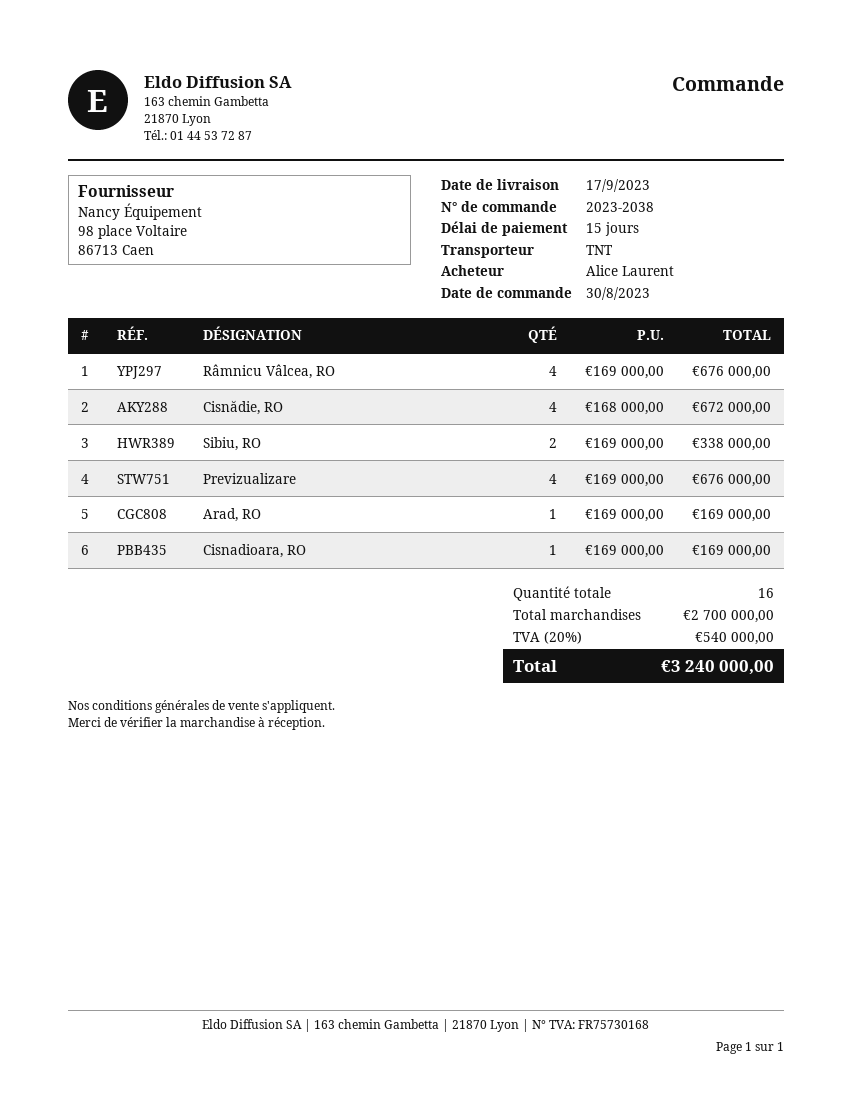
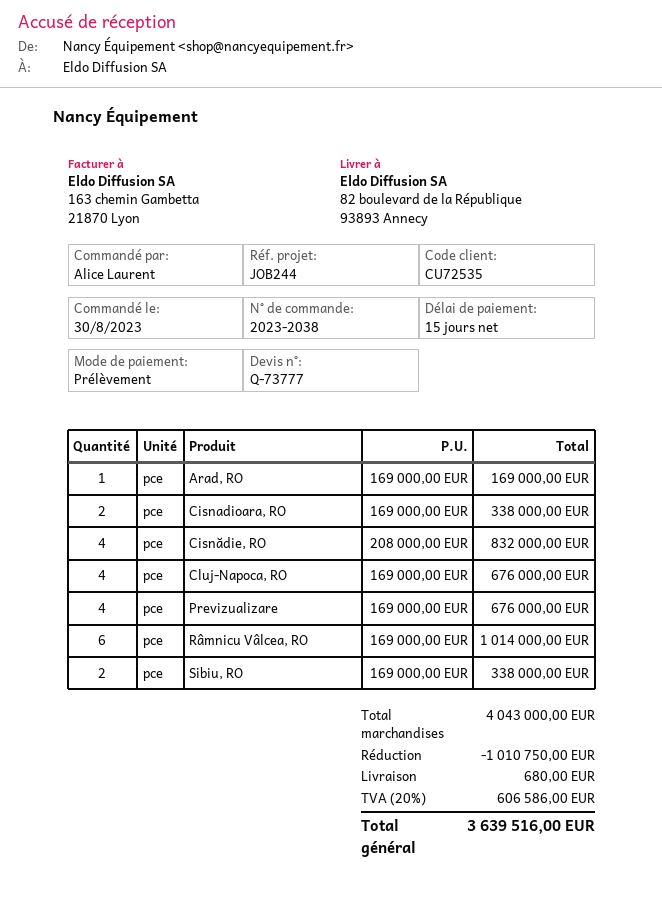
Râmnicu Vâlcea, RO: 4 x 169000.00 = 676000.00 -> 6 x 169000.00 = 1014000.00
Cisnădie, RO: 4 x 168000.00 = 672000.00 -> 4 x 208000.00 = 832000.00
Cisnadioara, RO: 1 x 169000.00 = 169000.00 -> 2 x 169000.00 = 338000.00
Cluj-Napoca, RO: none -> 4 x 169000.00 = 676000.00
subtotal: 2700000.00 -> 4043000.00
discount: none -> 1010750.00
shipping: none -> 680.00
tax: 20% = 540000.00 -> 20% = 606586.00
total: 3240000.00 -> 3639516.00

